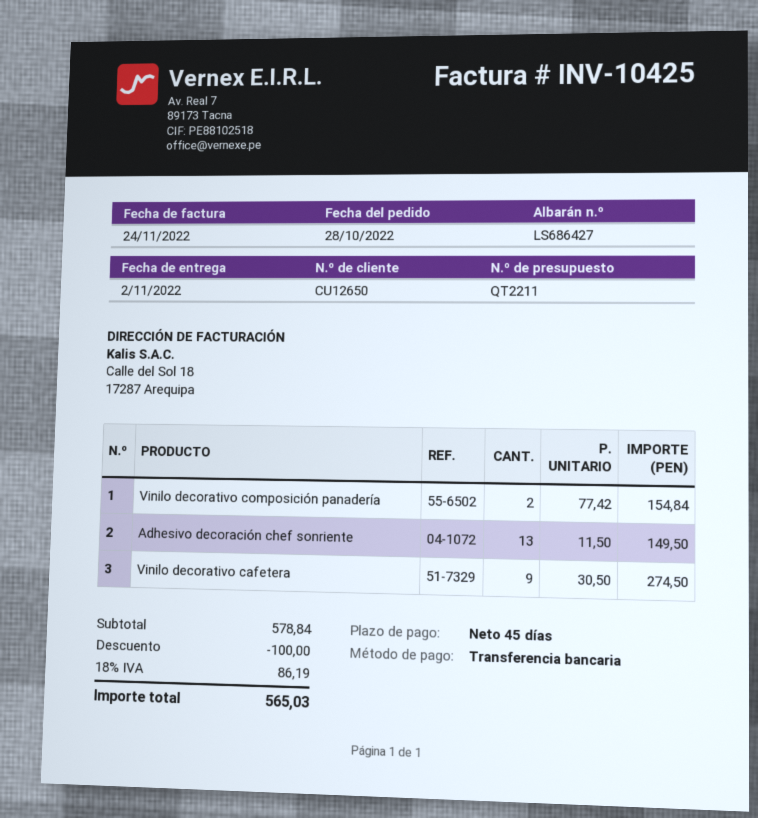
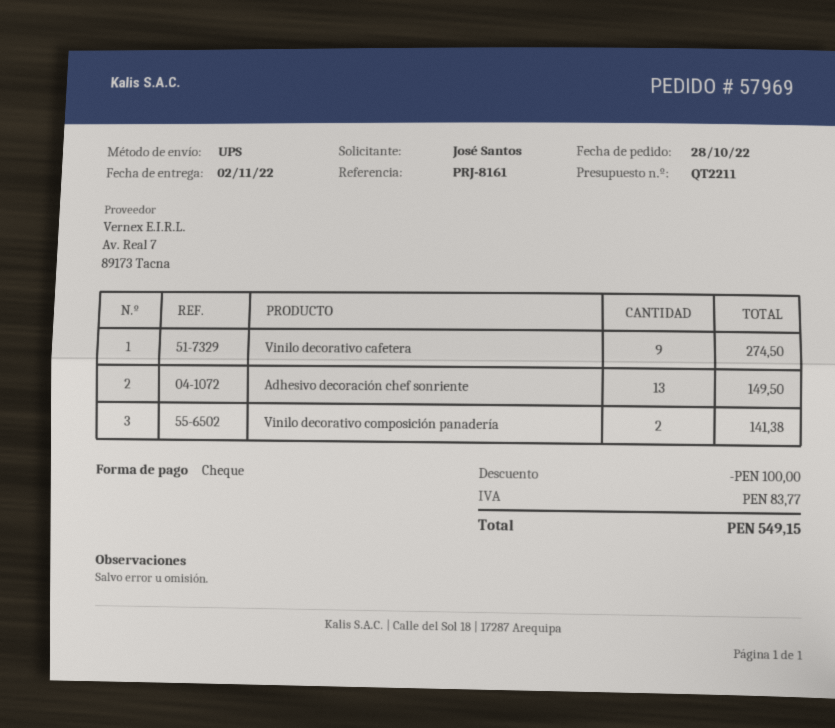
payment method: bank transfer -> cheque
Vinilo decorativo composición panadería: 2 for 154.84 -> 2 for 141.38
tax: 86.19 -> 83.77
total: 565.03 -> 549.15

